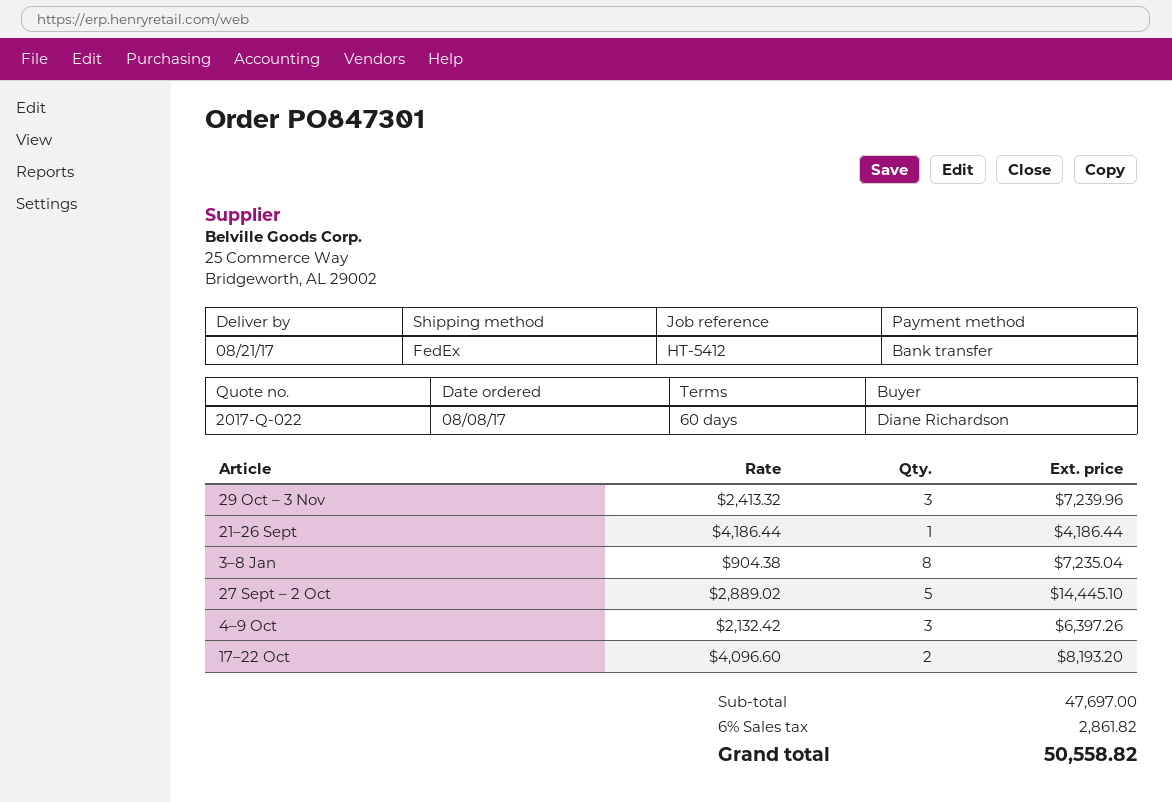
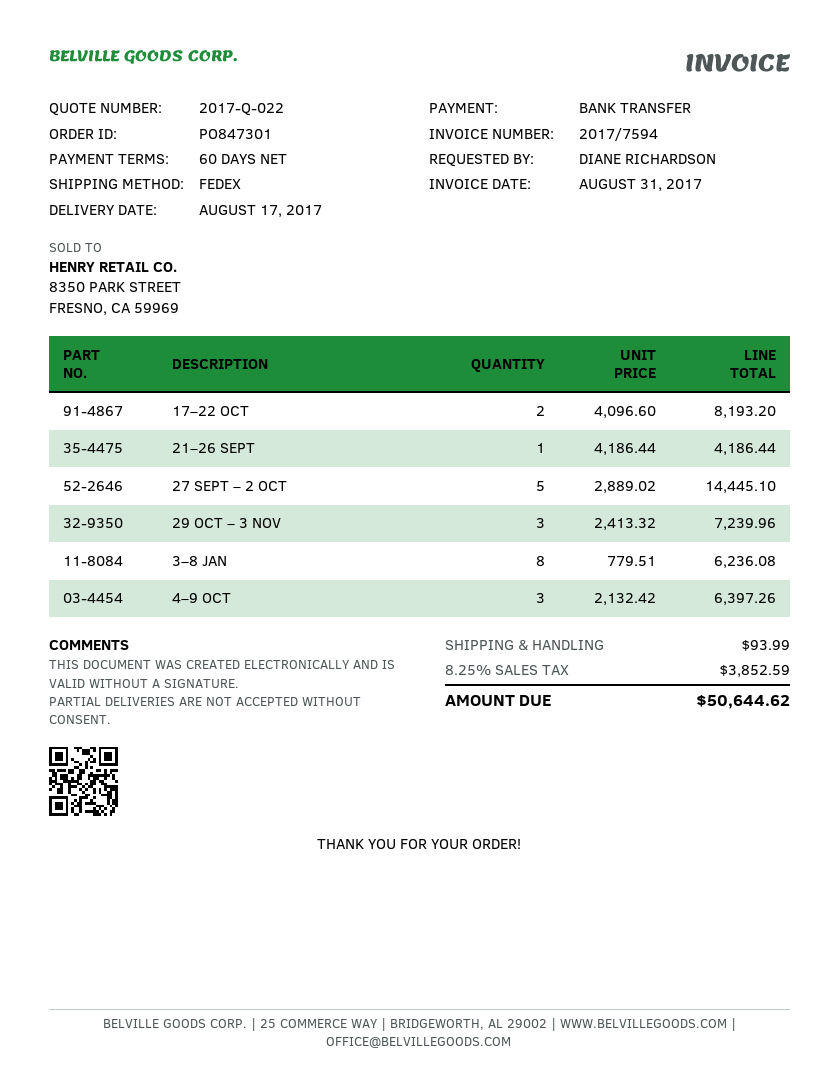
delivery date: 2017-08-21 -> 2017-08-17
3–8 Jan: 8 x 904.38 = 7235.04 -> 8 x 779.51 = 6236.08
shipping: none -> 93.99
tax: 6% = 2861.82 -> 8.25% = 3852.59
total: 50558.82 -> 50644.62

